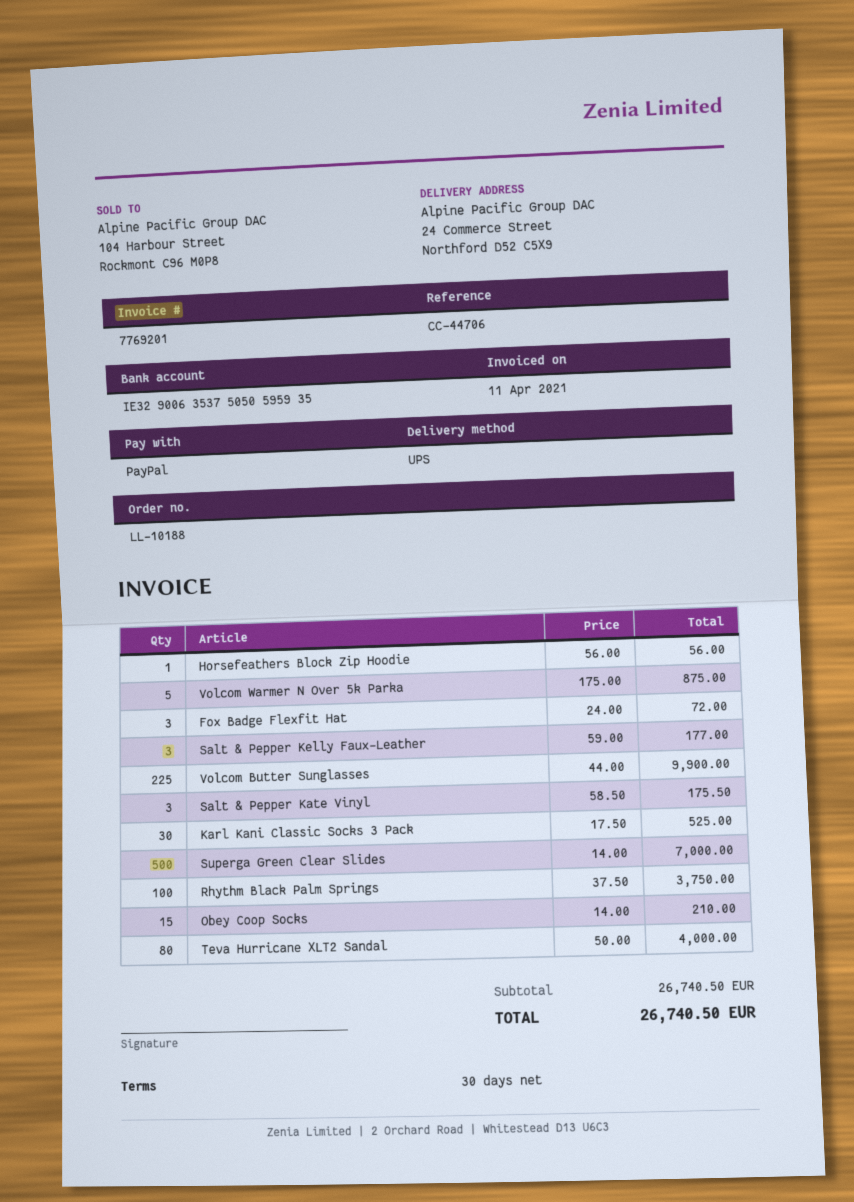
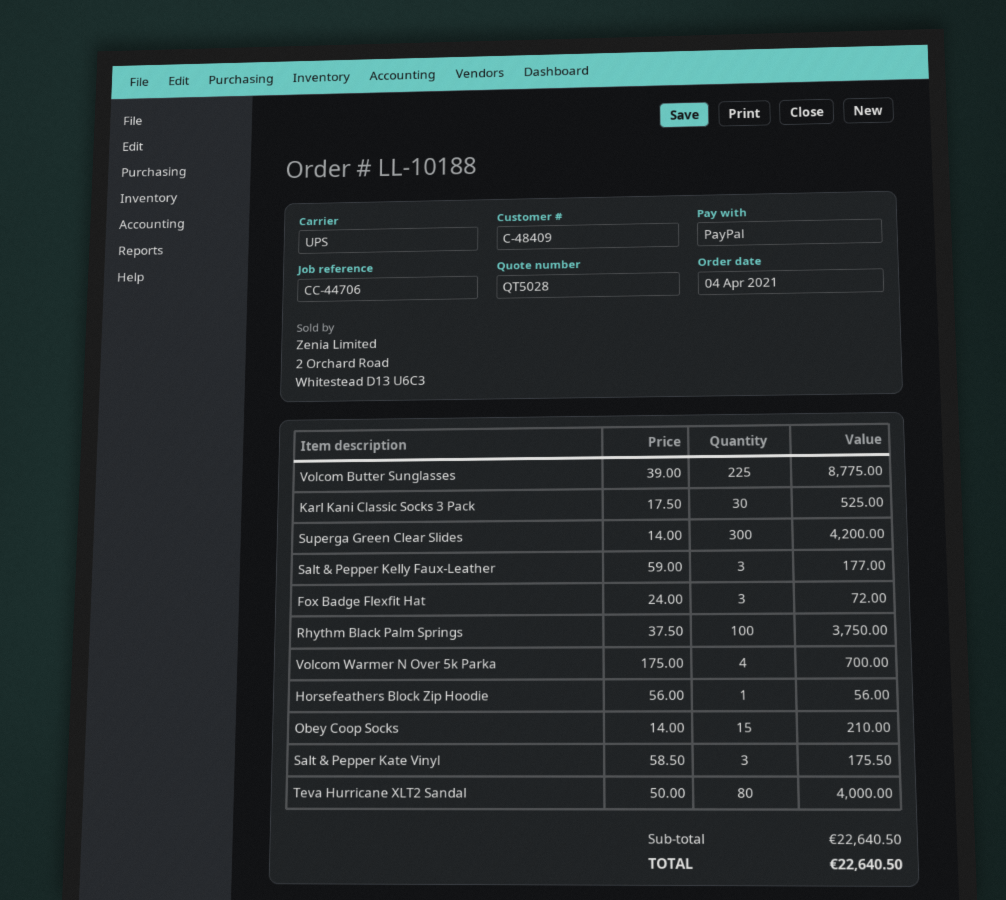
Volcom Warmer N Over 5k Parka: 5 x 175.00 = 875.00 -> 4 x 175.00 = 700.00
Volcom Butter Sunglasses: 225 x 44.00 = 9900.00 -> 225 x 39.00 = 8775.00
Superga Green Clear Slides: 500 x 14.00 = 7000.00 -> 300 x 14.00 = 4200.00
subtotal: 26740.50 -> 22640.50
total: 26740.50 -> 22640.50

